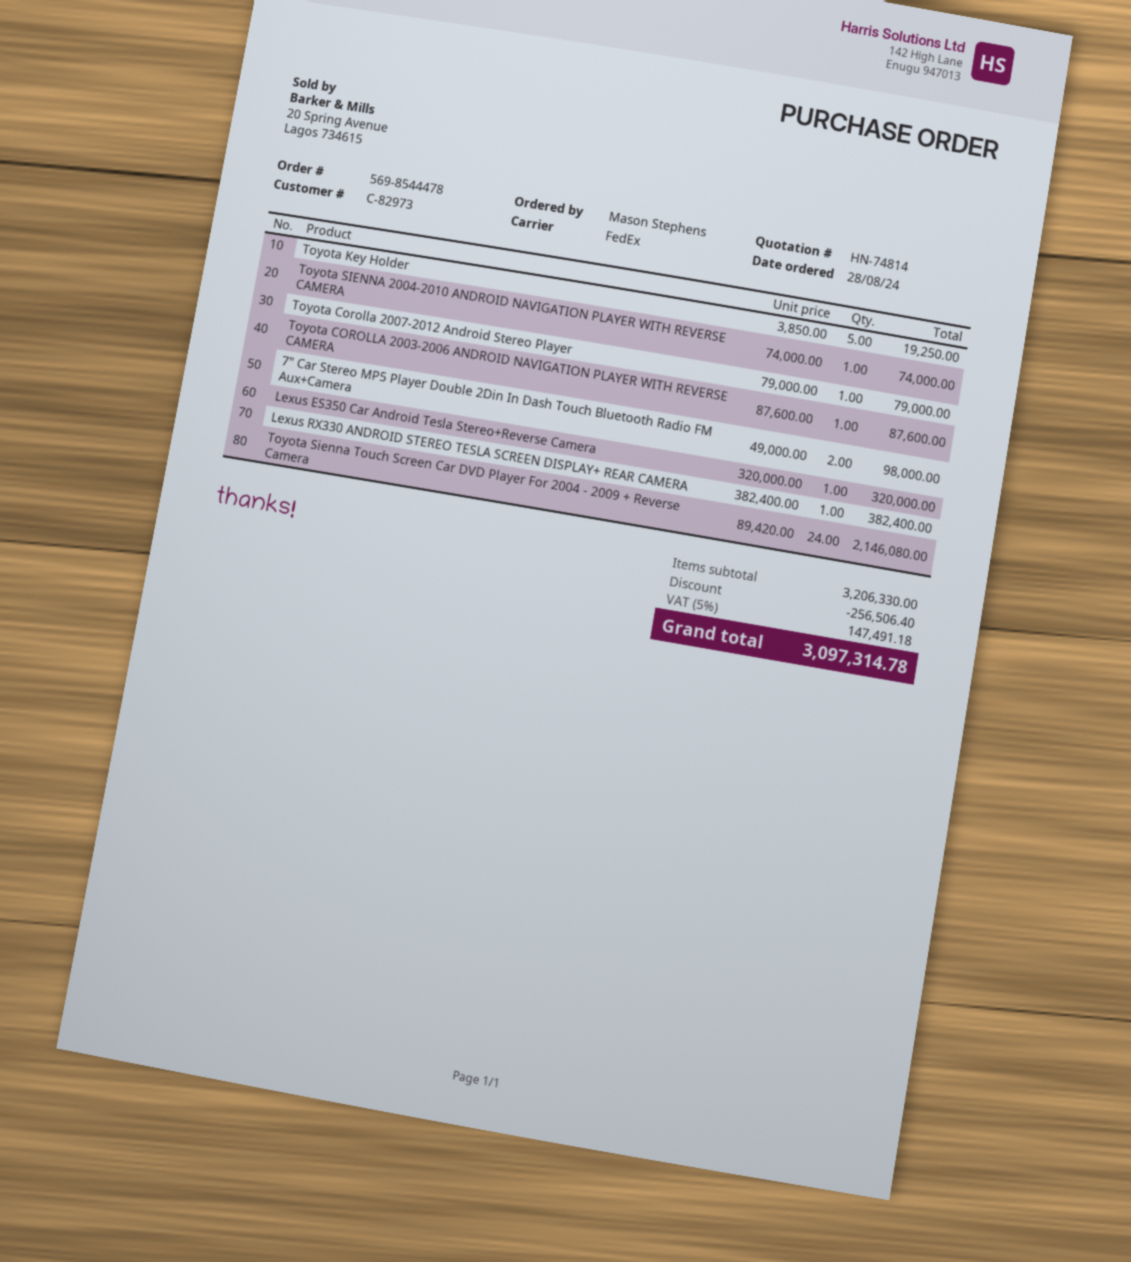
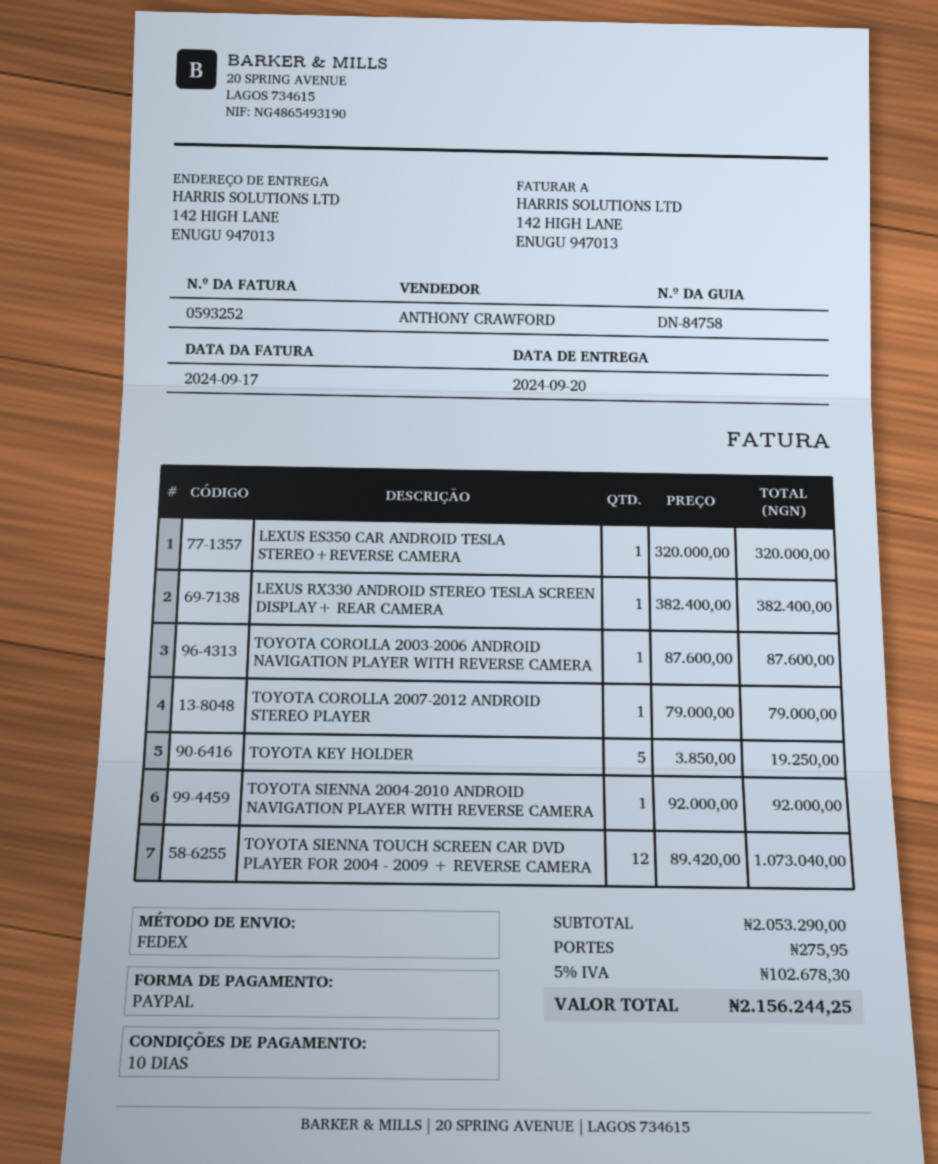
Toyota SIENNA 2004-2010 ANDROID NAVIGATION PLAYER WITH REVERSE CAMERA: 1 x 74000.00 = 74000.00 -> 1 x 92000.00 = 92000.00
7" Car Stereo MP5 Player Double 2Din In Dash Touch Bluetooth Radio FM Aux+Camera: 2 x 49000.00 = 98000.00 -> none
Toyota Sienna Touch Screen Car DVD Player For 2004 - 2009 + Reverse Camera: 24 x 89420.00 = 2146080.00 -> 12 x 89420.00 = 1073040.00
subtotal: 3206330.00 -> 2053290.00
discount: 256506.40 -> none
shipping: none -> 275.95
tax: 5% = 147491.18 -> 5% = 102678.30
total: 3097314.78 -> 2156244.25

